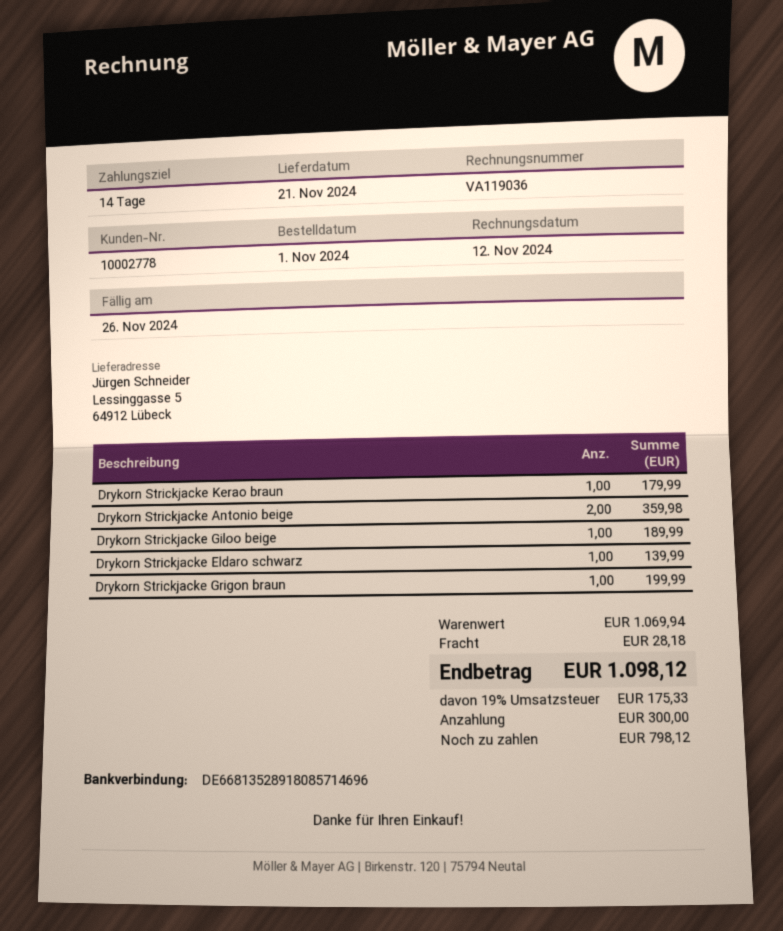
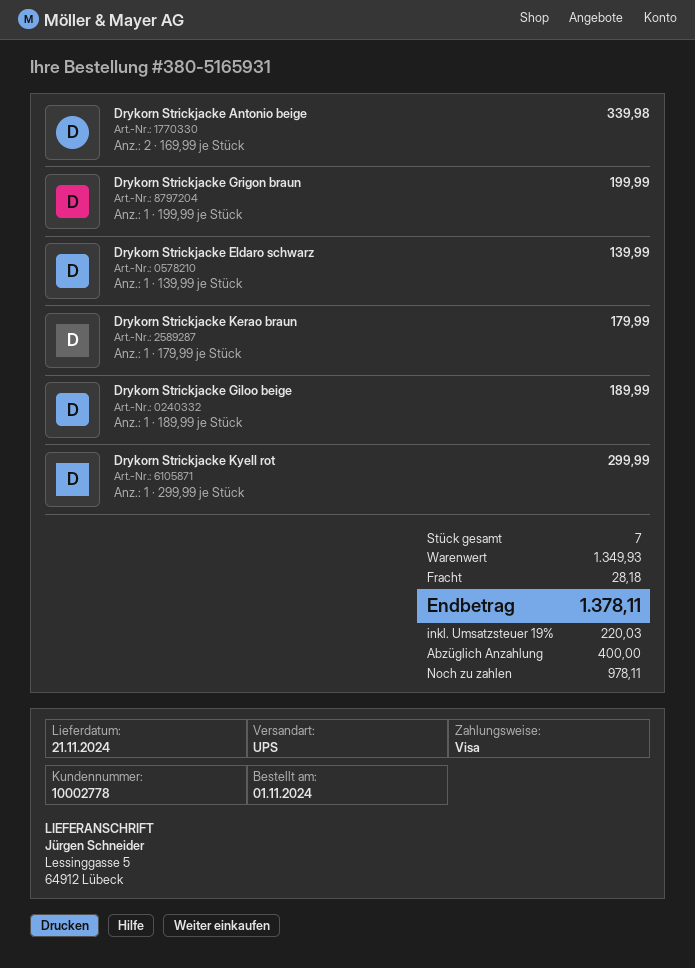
Drykorn Strickjacke Antonio beige: 2 for 359.98 -> 2 for 339.98
Drykorn Strickjacke Kyell rot: none -> 1 for 299.99
subtotal: 1069.94 -> 1349.93
tax: 19% = 175.33 -> 19% = 220.03
total: 1098.12 -> 1378.11
deposit: 300.00 -> 400.00
balance: 798.12 -> 978.11

